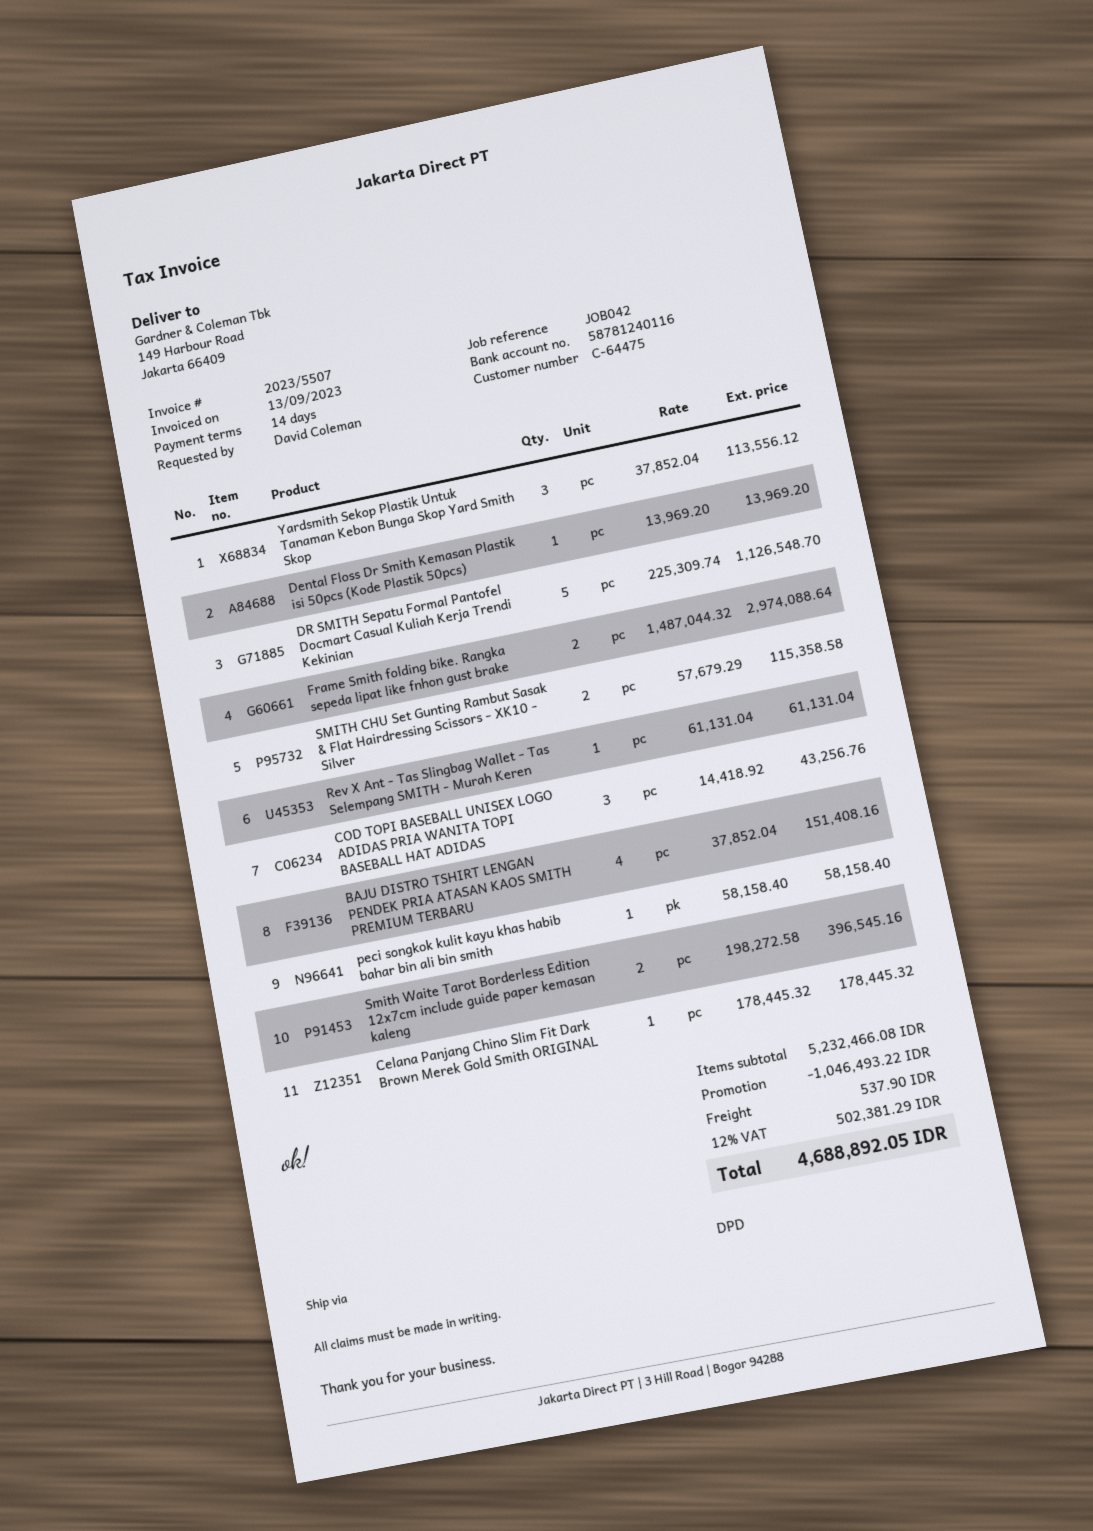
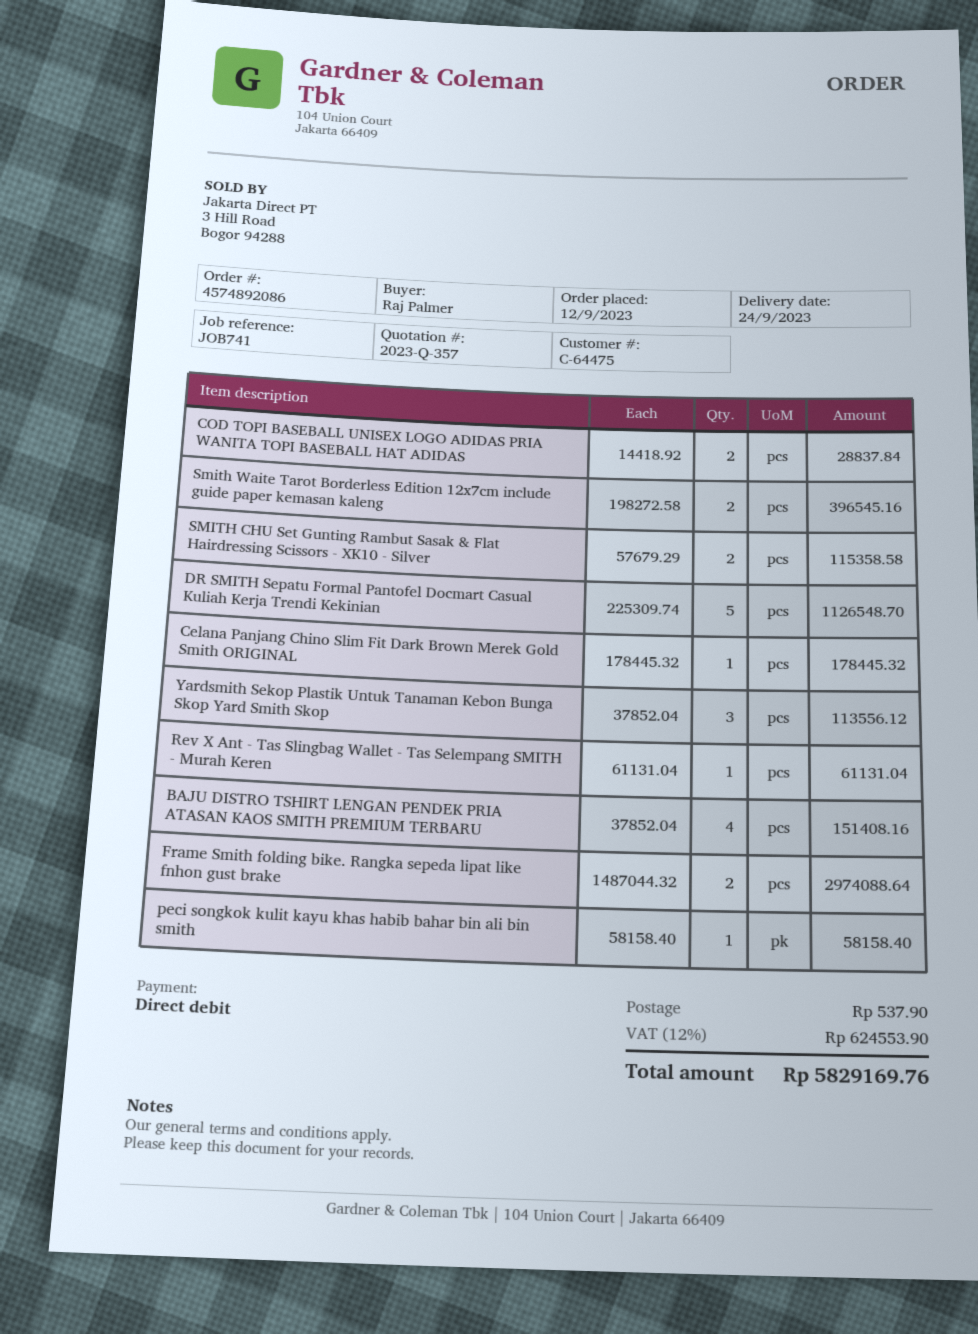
reference: JOB042 -> JOB741
ordered by: David Coleman -> Raj Palmer
Dental Floss Dr Smith Kemasan Plastik isi 50pcs (Kode Plastik 50pcs): 1 x 13969.20 = 13969.20 -> none
COD TOPI BASEBALL UNISEX LOGO ADIDAS PRIA WANITA TOPI BASEBALL HAT ADIDAS: 3 x 14418.92 = 43256.76 -> 2 x 14418.92 = 28837.84
discount: 1046493.22 -> none
tax: 12% = 502381.29 -> 12% = 624553.90
total: 4688892.05 -> 5829169.76

